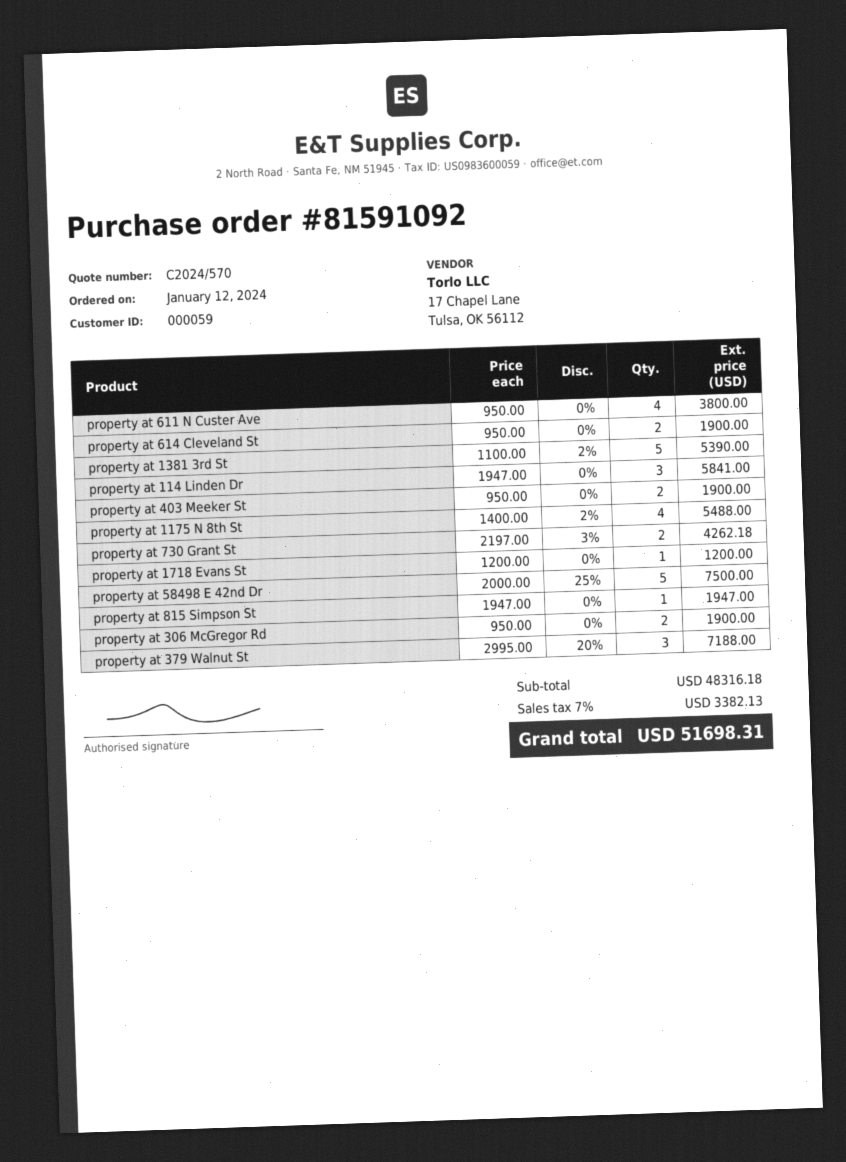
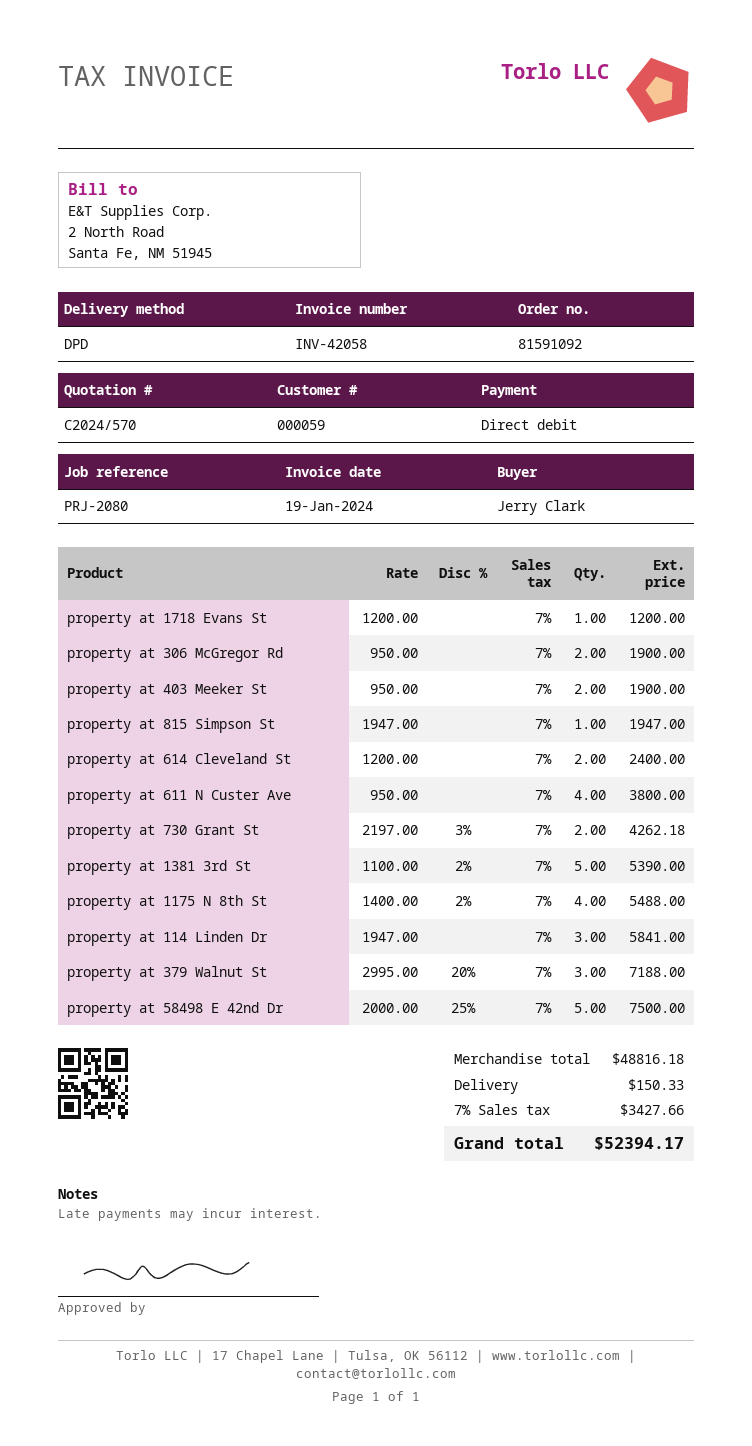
property at 614 Cleveland St: 2 x 950.00 = 1900.00 -> 2 x 1200.00 = 2400.00
subtotal: 48316.18 -> 48816.18
shipping: none -> 150.33
tax: 7% = 3382.13 -> 7% = 3427.66
total: 51698.31 -> 52394.17

